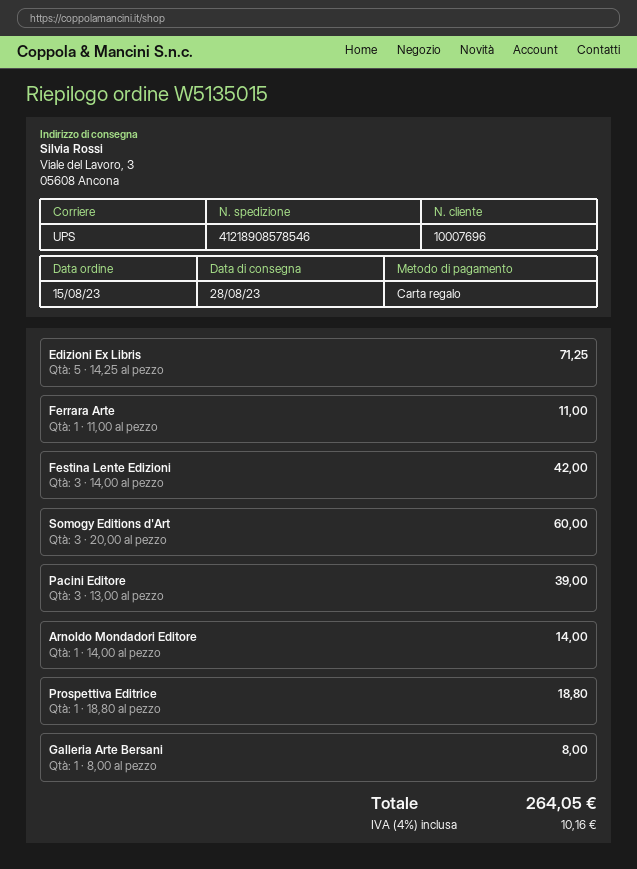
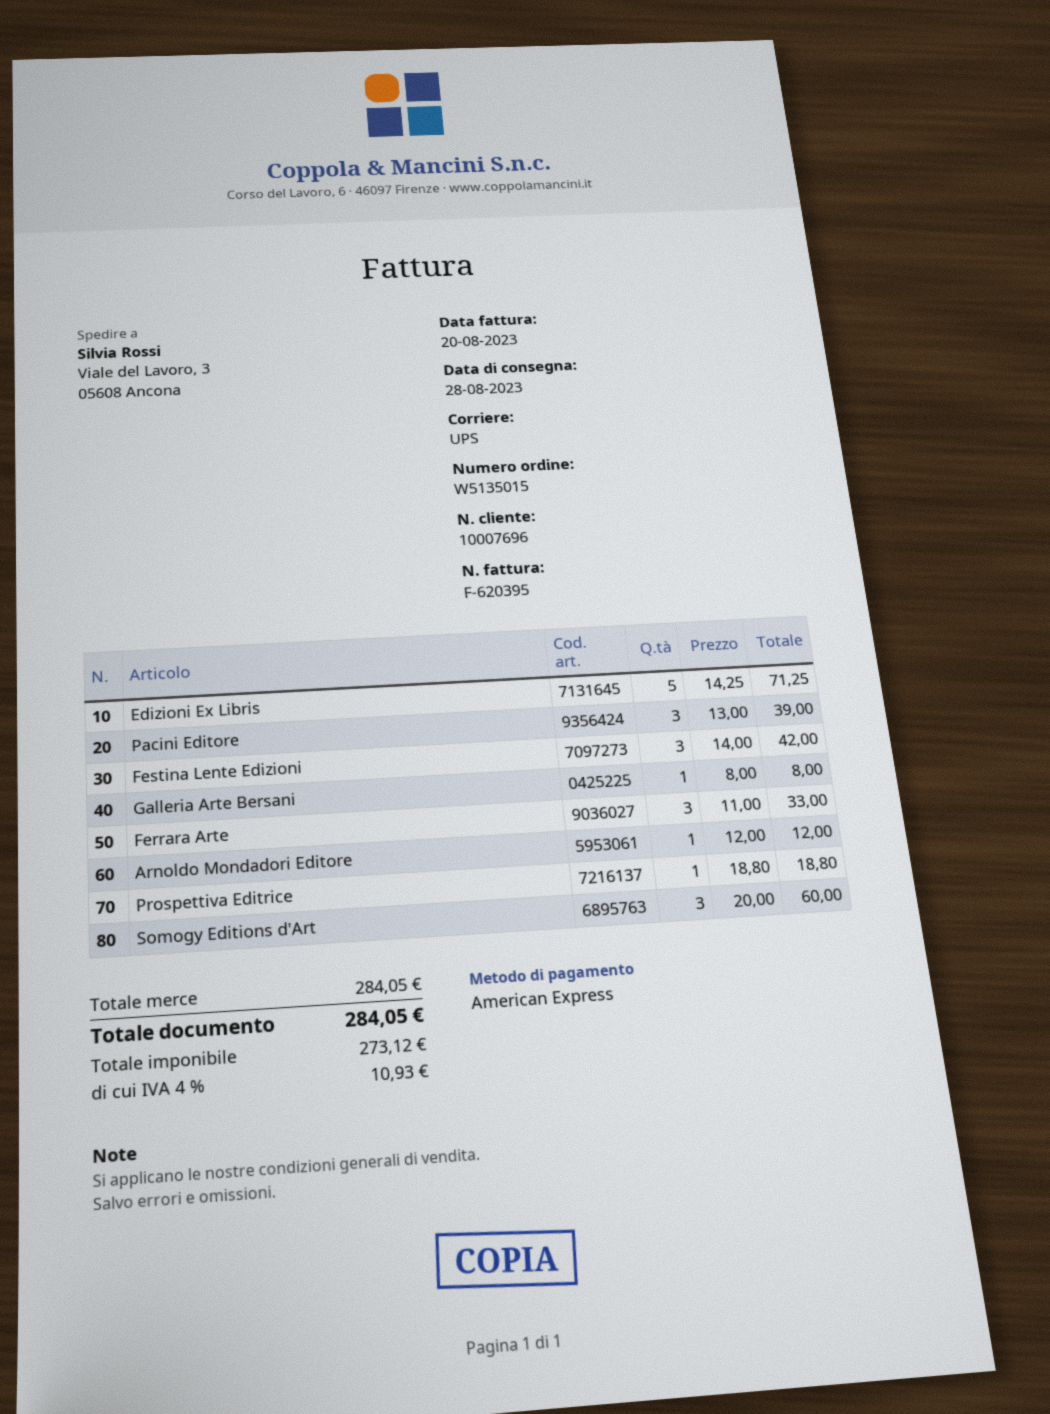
payment method: gift card -> American Express
Ferrara Arte: 1 x 11.00 = 11.00 -> 3 x 11.00 = 33.00
Arnoldo Mondadori Editore: 1 x 14.00 = 14.00 -> 1 x 12.00 = 12.00
tax: 4% = 10.16 -> 4% = 10.93
total: 264.05 -> 284.05

